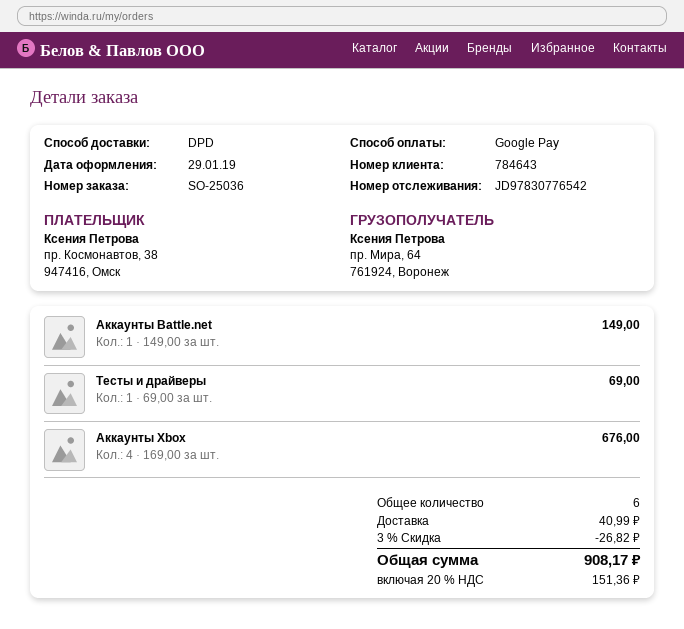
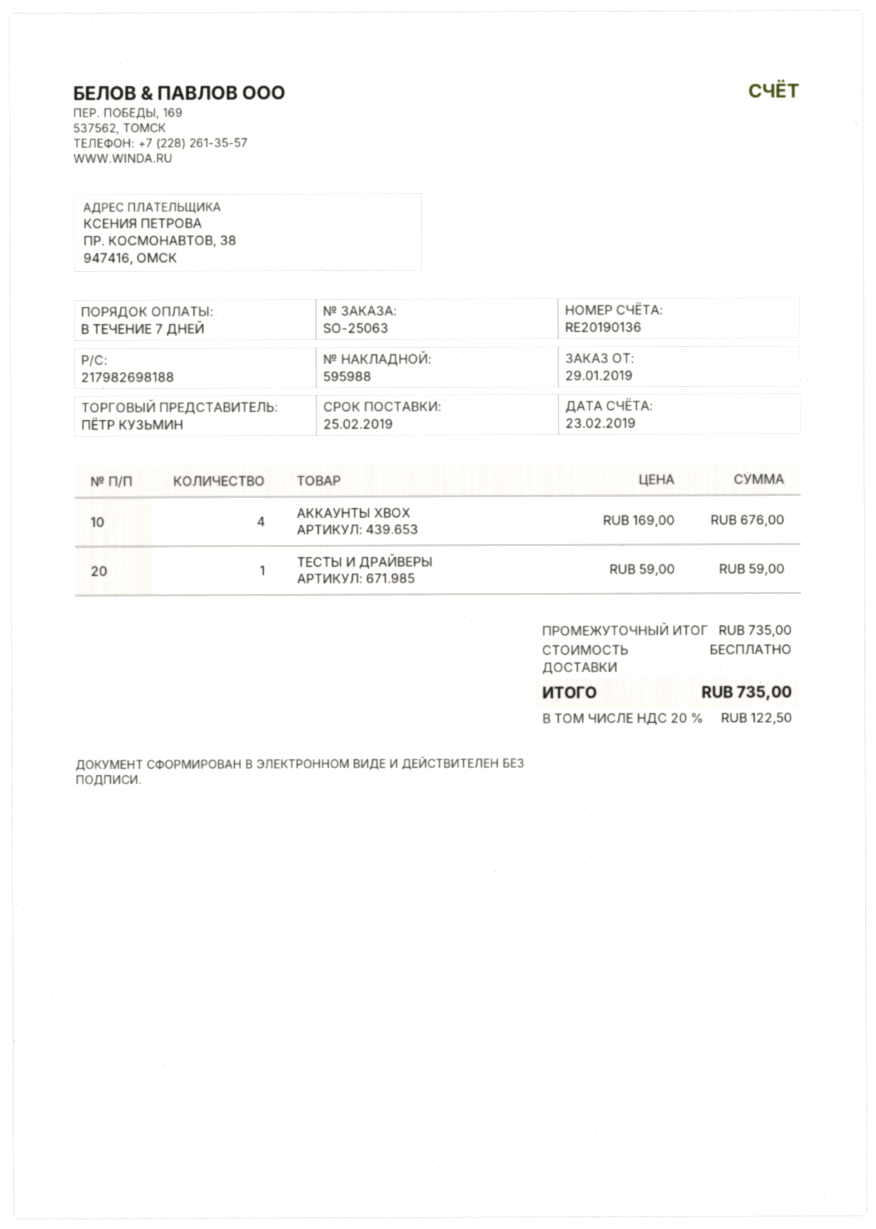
order number: SO-25036 -> SO-25063
Аккаунты Battle.net: 1 x 149.00 = 149.00 -> none
Тесты и драйверы: 1 x 69.00 = 69.00 -> 1 x 59.00 = 59.00
discount: 3% = 26.82 -> none
shipping: 40.99 -> 0.00
tax: 20% = 151.36 -> 20% = 122.50
total: 908.17 -> 735.00

